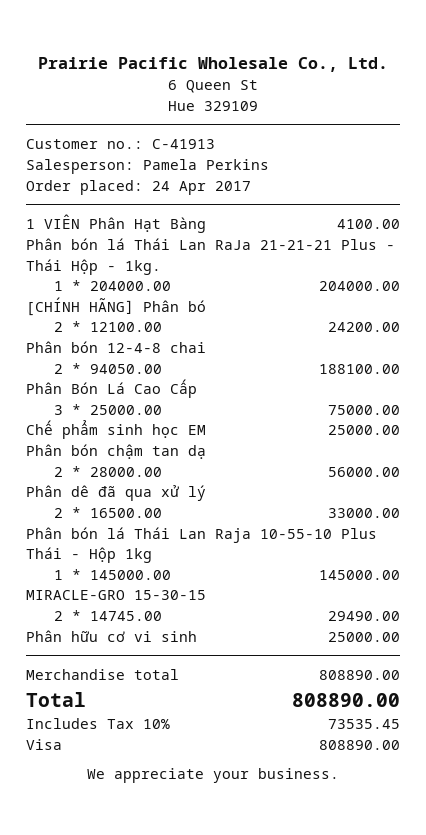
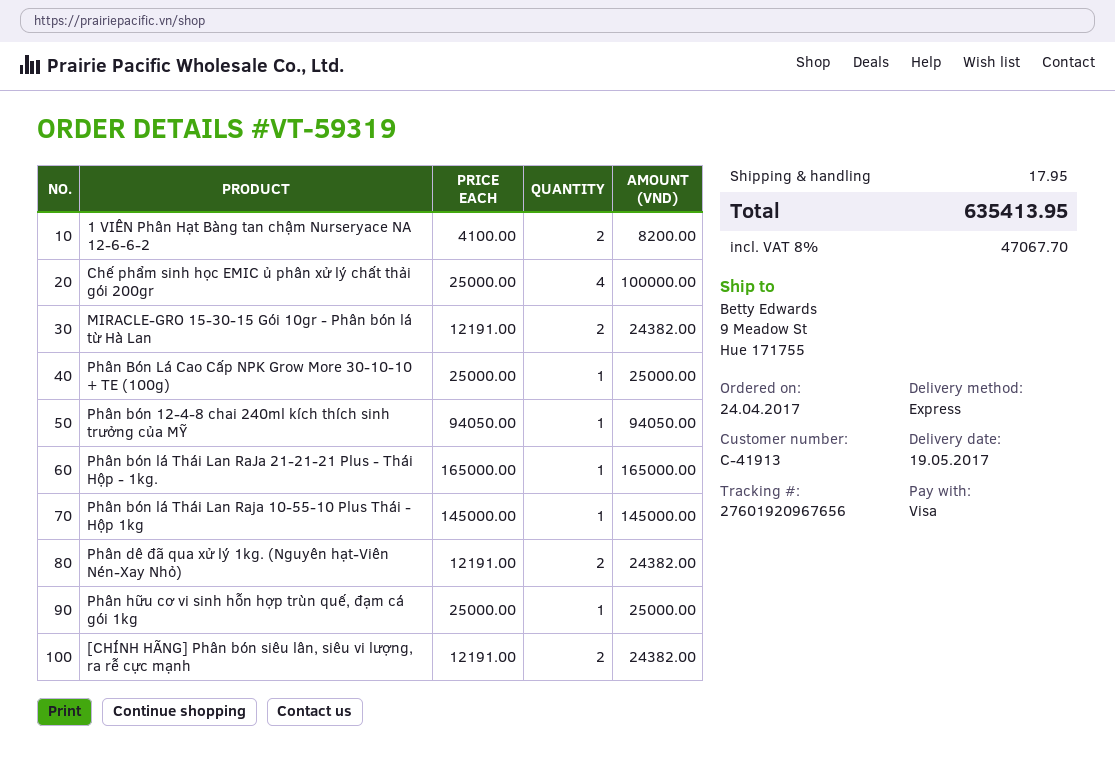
1 VIÊN Phân Hạt Bàng: 1 x 4100.00 = 4100.00 -> 2 x 4100.00 = 8200.00
Phân bón lá Thái Lan RaJa 21-21-21 Plus - Thái Hộp - 1kg.: 1 x 204000.00 = 204000.00 -> 1 x 165000.00 = 165000.00
[CHÍNH HÃNG] Phân bó: 2 x 12100.00 = 24200.00 -> 2 x 12191.00 = 24382.00
Phân bón 12-4-8 chai: 2 x 94050.00 = 188100.00 -> 1 x 94050.00 = 94050.00
Phân Bón Lá Cao Cấp: 3 x 25000.00 = 75000.00 -> 1 x 25000.00 = 25000.00
Chế phẩm sinh học EM: 1 x 25000.00 = 25000.00 -> 4 x 25000.00 = 100000.00
Phân bón chậm tan dạ: 2 x 28000.00 = 56000.00 -> none
Phân dê đã qua xử lý: 2 x 16500.00 = 33000.00 -> 2 x 12191.00 = 24382.00
MIRACLE-GRO 15-30-15: 2 x 14745.00 = 29490.00 -> 2 x 12191.00 = 24382.00
shipping: none -> 17.95
tax: 10% = 73535.45 -> 8% = 47067.70
total: 808890.00 -> 635413.95

